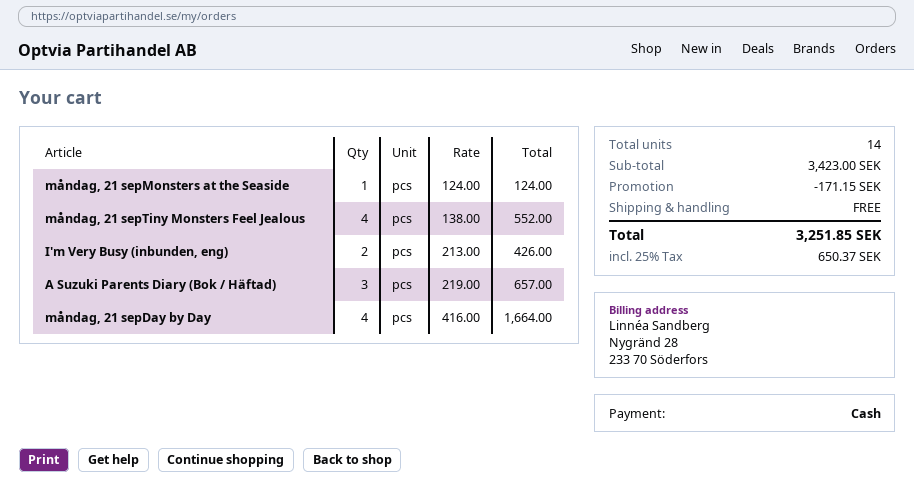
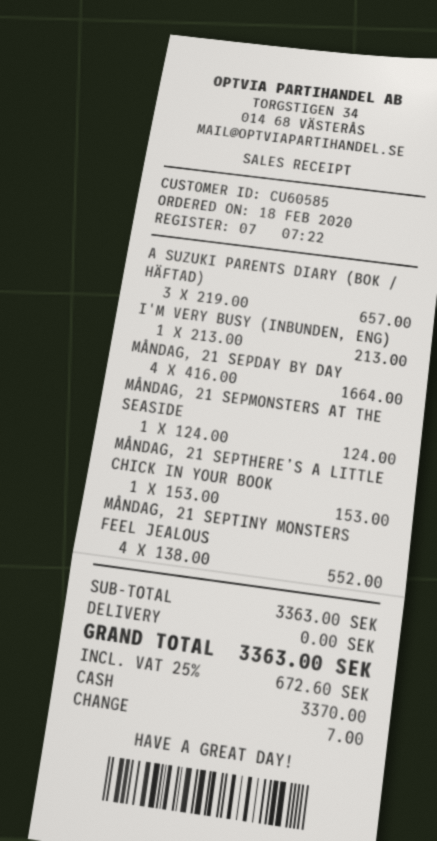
I'm Very Busy (inbunden, eng): 2 x 213.00 = 426.00 -> 1 x 213.00 = 213.00
MÅNDAG, 21 SEPTHERE’S A LITTLE CHICK IN YOUR BOOK: none -> 1 x 153.00 = 153.00
subtotal: 3423.00 -> 3363.00
discount: 171.15 -> none
tax: 25% = 650.37 -> 25% = 672.60
total: 3251.85 -> 3363.00

